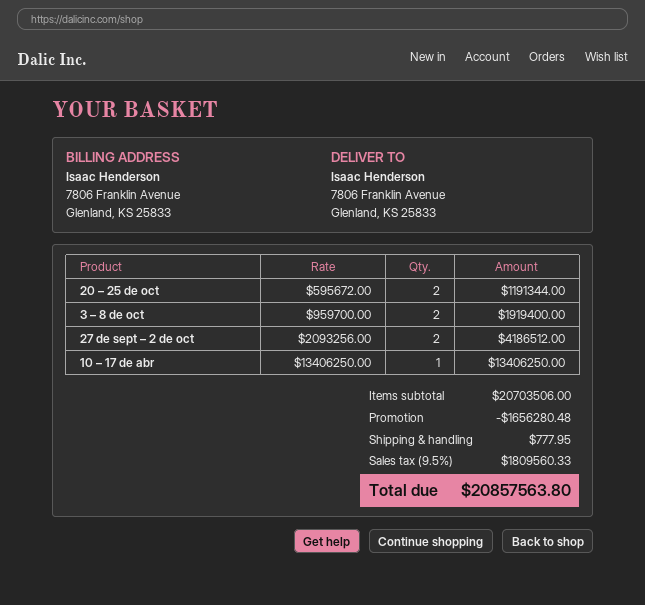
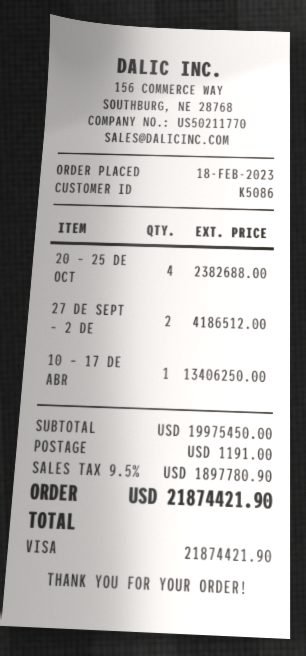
20 – 25 de oct: 2 for 1191344.00 -> 4 for 2382688.00
3 – 8 de oct: 2 for 1919400.00 -> none
subtotal: 20703506.00 -> 19975450.00
discount: 1656280.48 -> none
shipping: 777.95 -> 1191.00
tax: 9.5% = 1809560.33 -> 9.5% = 1897780.90
total: 20857563.80 -> 21874421.90

